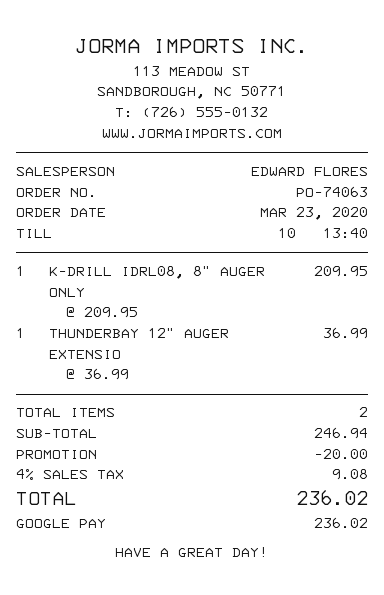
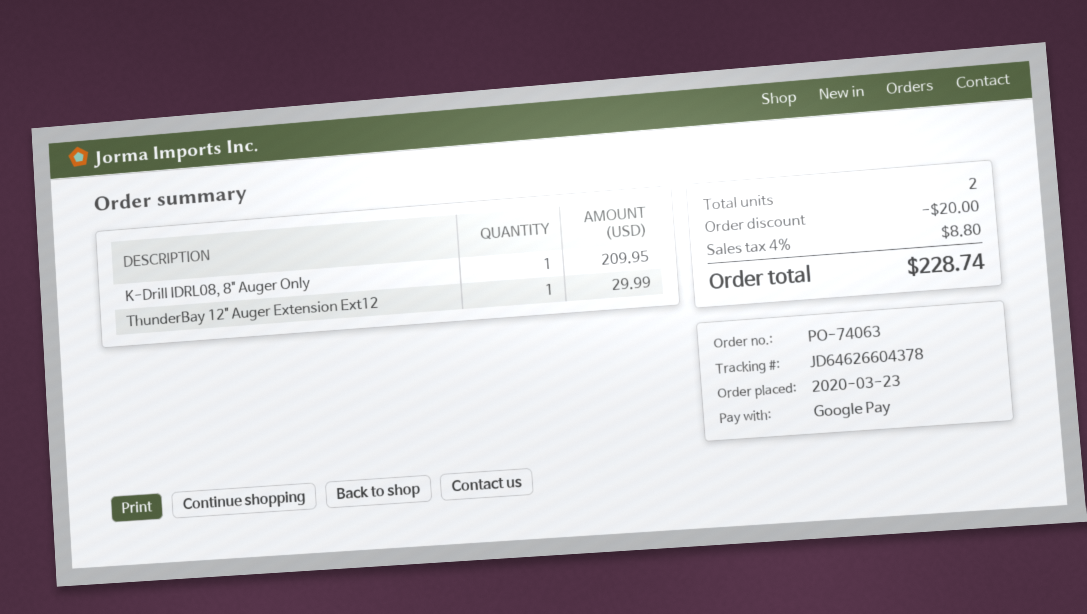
THUNDERBAY 12" AUGER EXTENSIO: 1 for 36.99 -> 1 for 29.99
tax: 4% = 9.08 -> 4% = 8.80
total: 236.02 -> 228.74

